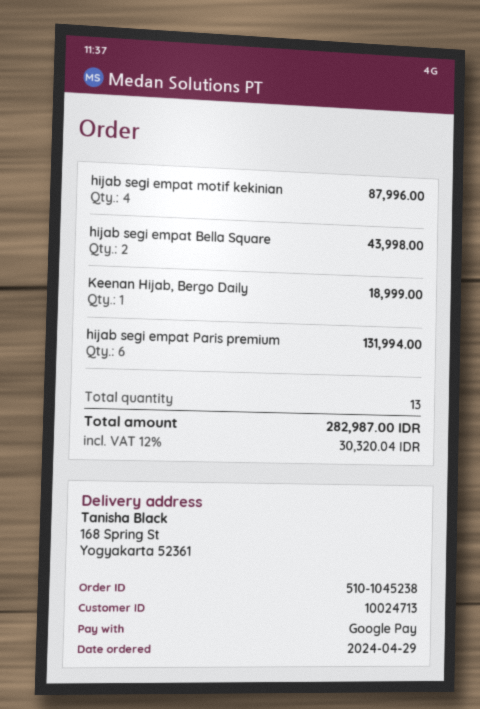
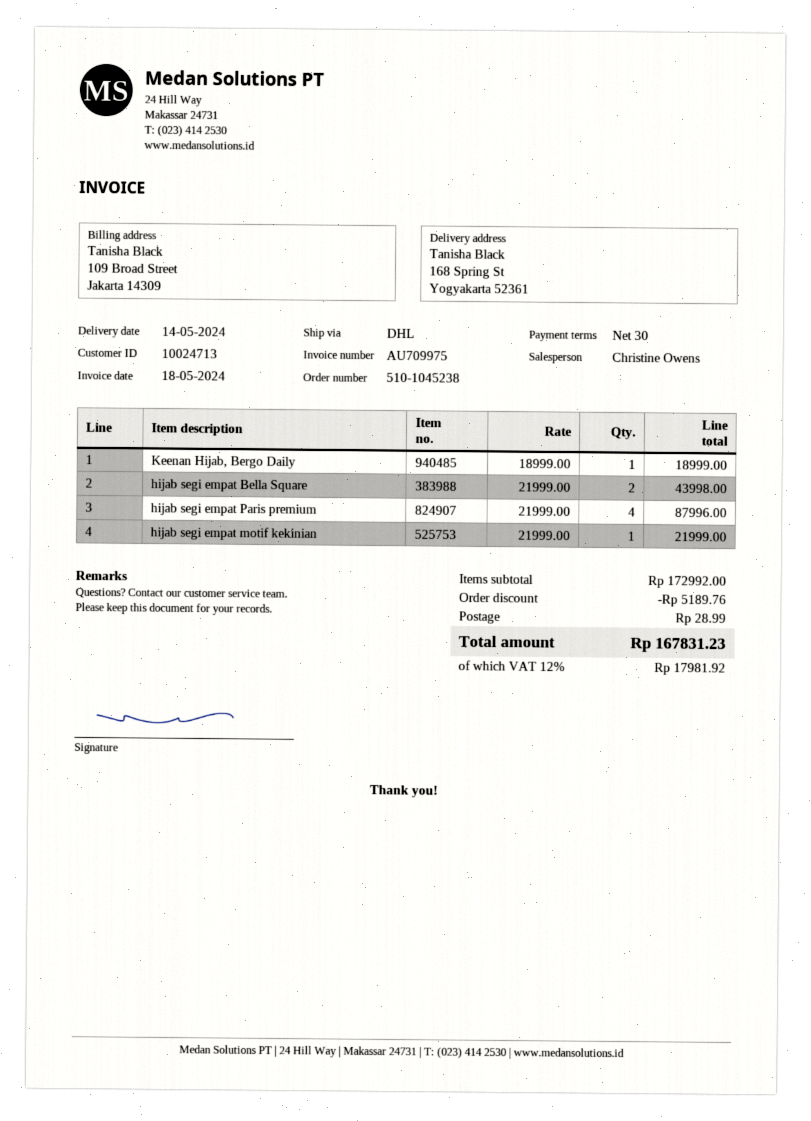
hijab segi empat motif kekinian: 4 for 87996.00 -> 1 for 21999.00
hijab segi empat Paris premium: 6 for 131994.00 -> 4 for 87996.00
discount: none -> 5189.76
shipping: none -> 28.99
tax: 12% = 30320.04 -> 12% = 17981.92
total: 282987.00 -> 167831.23

